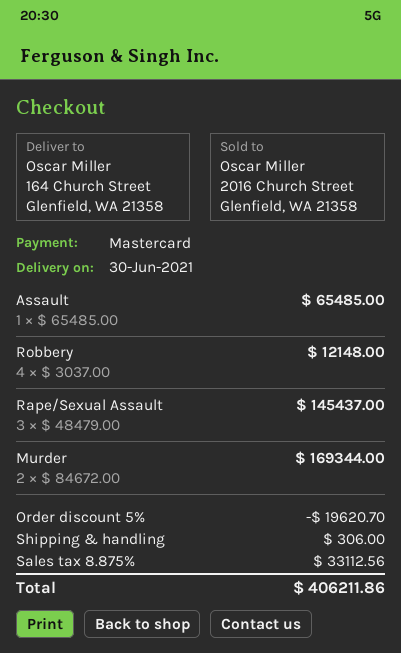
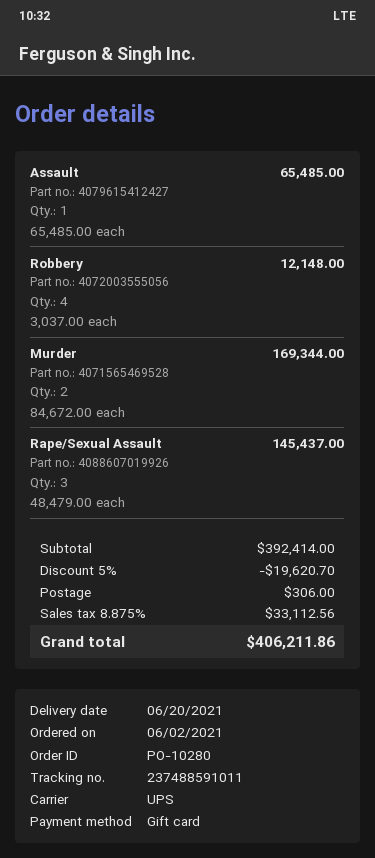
delivery date: 2021-06-30 -> 2021-06-20
payment method: Mastercard -> gift card

